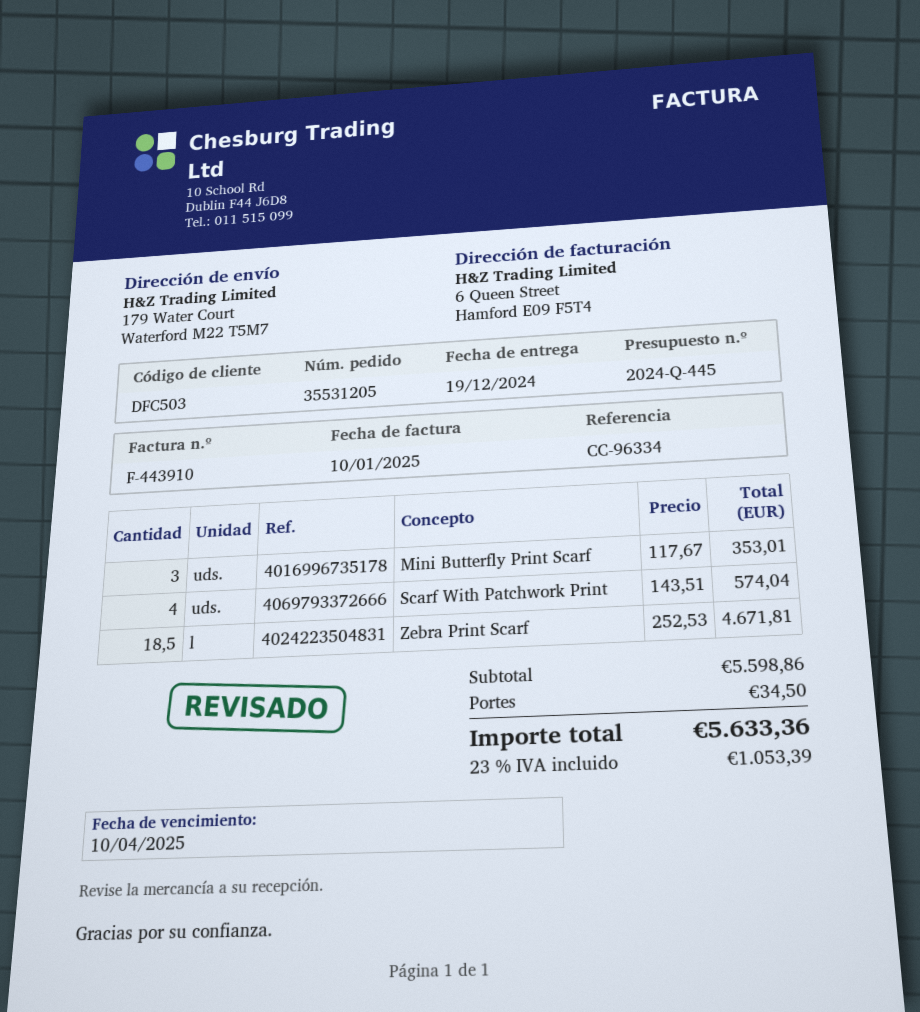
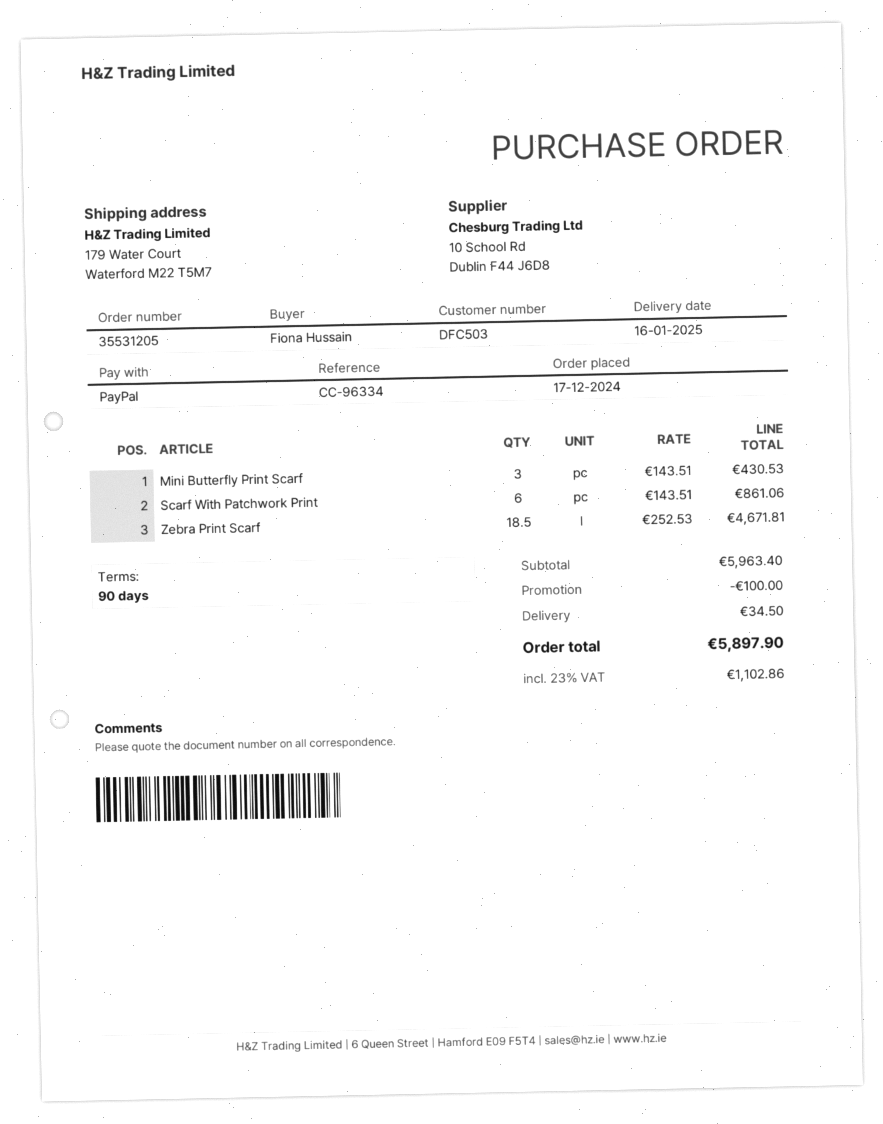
delivery date: 2024-12-19 -> 2025-01-16
Mini Butterfly Print Scarf: 3 x 117.67 = 353.01 -> 3 x 143.51 = 430.53
Scarf With Patchwork Print: 4 x 143.51 = 574.04 -> 6 x 143.51 = 861.06
subtotal: 5598.86 -> 5963.40
discount: none -> 100.00
tax: 23% = 1053.39 -> 23% = 1102.86
total: 5633.36 -> 5897.90

